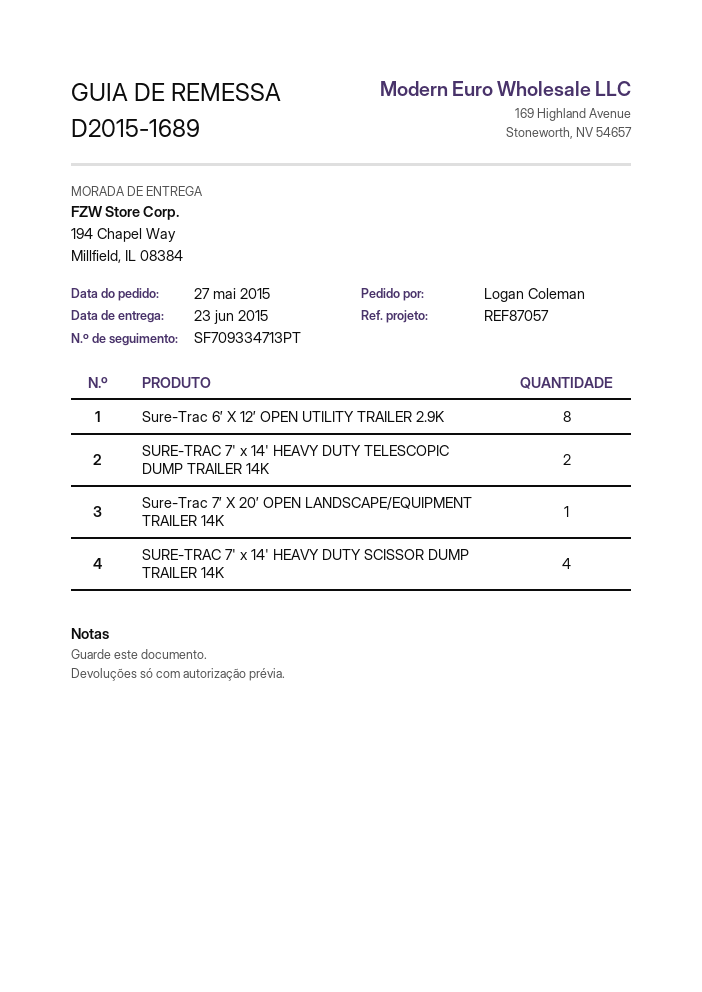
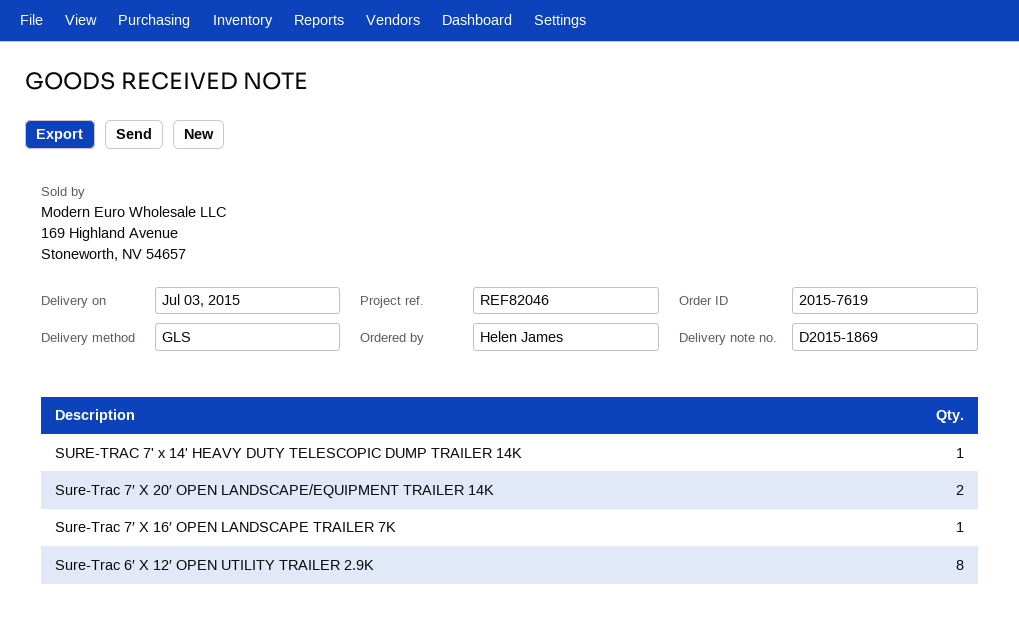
delivery note number: D2015-1689 -> D2015-1869
delivery date: 2015-06-23 -> 2015-07-03
reference: REF87057 -> REF82046
ordered by: Logan Coleman -> Helen James
SURE-TRAC 7' x 14' HEAVY DUTY TELESCOPIC DUMP TRAILER 14K: 2 -> 1
Sure-Trac 7′ X 20′ OPEN LANDSCAPE/EQUIPMENT TRAILER 14K: 1 -> 2
SURE-TRAC 7' x 14' HEAVY DUTY SCISSOR DUMP TRAILER 14K: 4 -> none
Sure-Trac 7′ X 16′ OPEN LANDSCAPE TRAILER 7K: none -> 1

